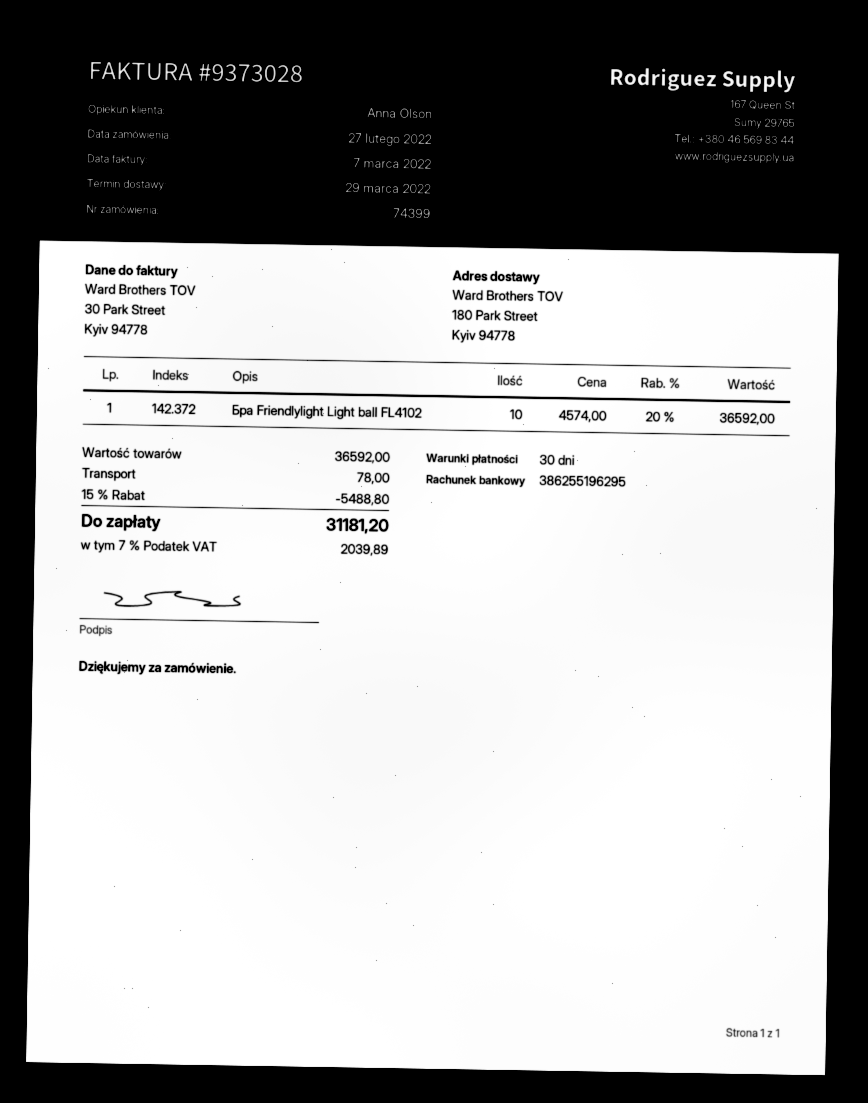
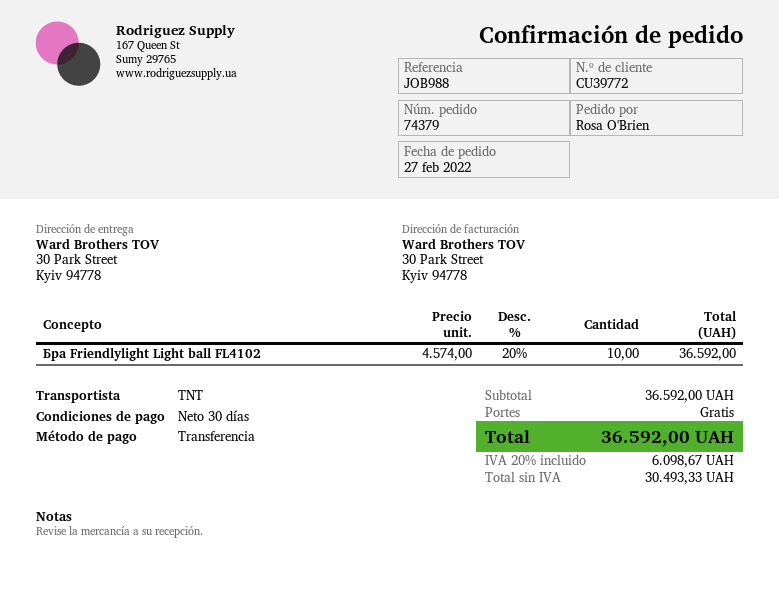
order number: 74399 -> 74379
ship to: 180 Park Street, Kyiv 94778 -> 30 Park Street, Kyiv 94778
discount: 15% = 5488.80 -> none
shipping: 78.00 -> 0.00
tax: 7% = 2039.89 -> 20% = 6098.67
total: 31181.20 -> 36592.00

